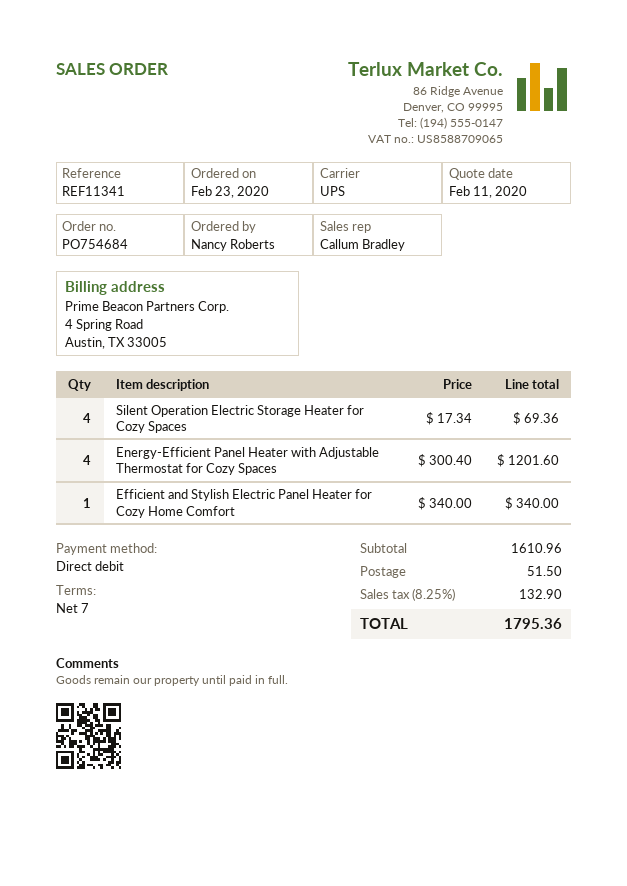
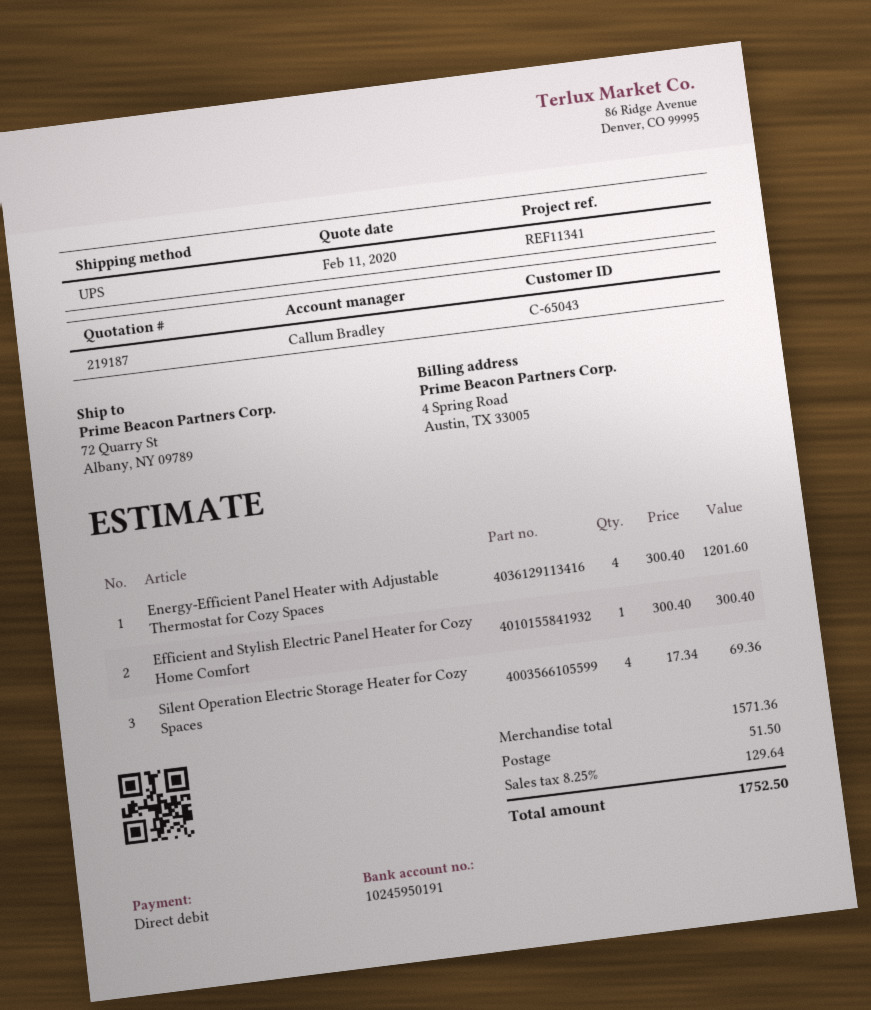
Efficient and Stylish Electric Panel Heater for Cozy Home Comfort: 1 x 340.00 = 340.00 -> 1 x 300.40 = 300.40
subtotal: 1610.96 -> 1571.36
tax: 8.25% = 132.90 -> 8.25% = 129.64
total: 1795.36 -> 1752.50

